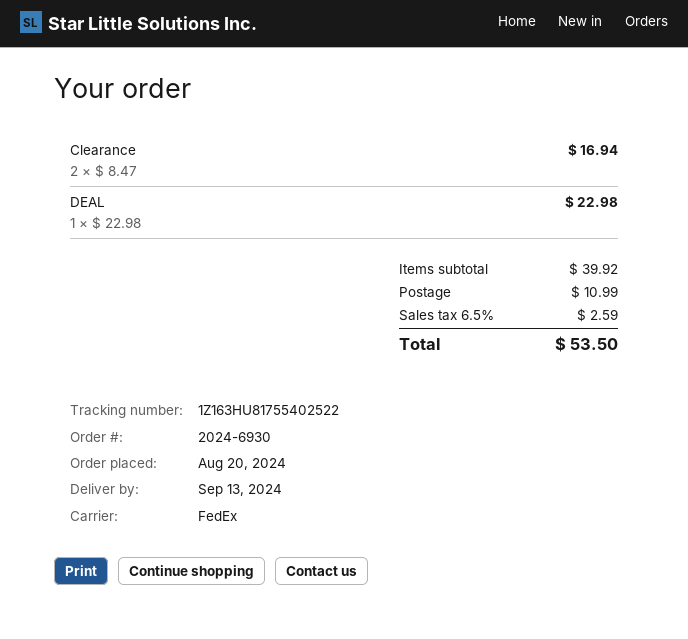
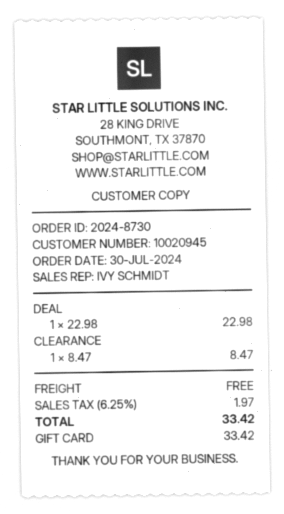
order number: 2024-6930 -> 2024-8730
order date: 2024-08-20 -> 2024-07-30
Clearance: 2 x 8.47 = 16.94 -> 1 x 8.47 = 8.47
shipping: 10.99 -> 0.00
tax: 6.5% = 2.59 -> 6.25% = 1.97
total: 53.50 -> 33.42

